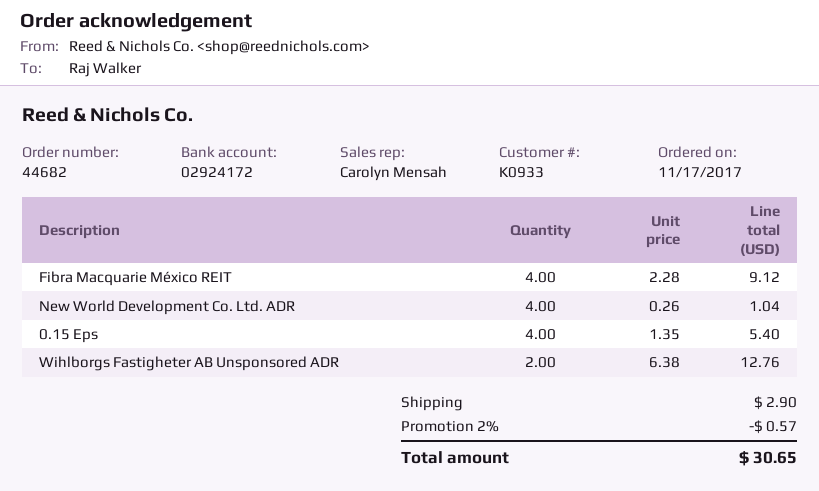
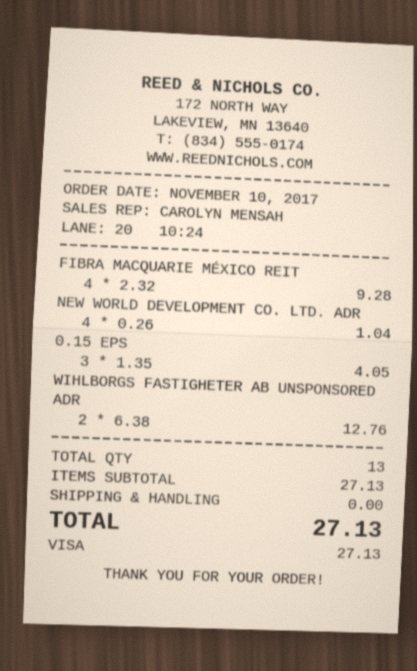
order date: 2017-11-17 -> 2017-11-10
Fibra Macquarie México REIT: 4 x 2.28 = 9.12 -> 4 x 2.32 = 9.28
0.15 Eps: 4 x 1.35 = 5.40 -> 3 x 1.35 = 4.05
discount: 2% = 0.57 -> none
shipping: 2.90 -> 0.00
total: 30.65 -> 27.13

